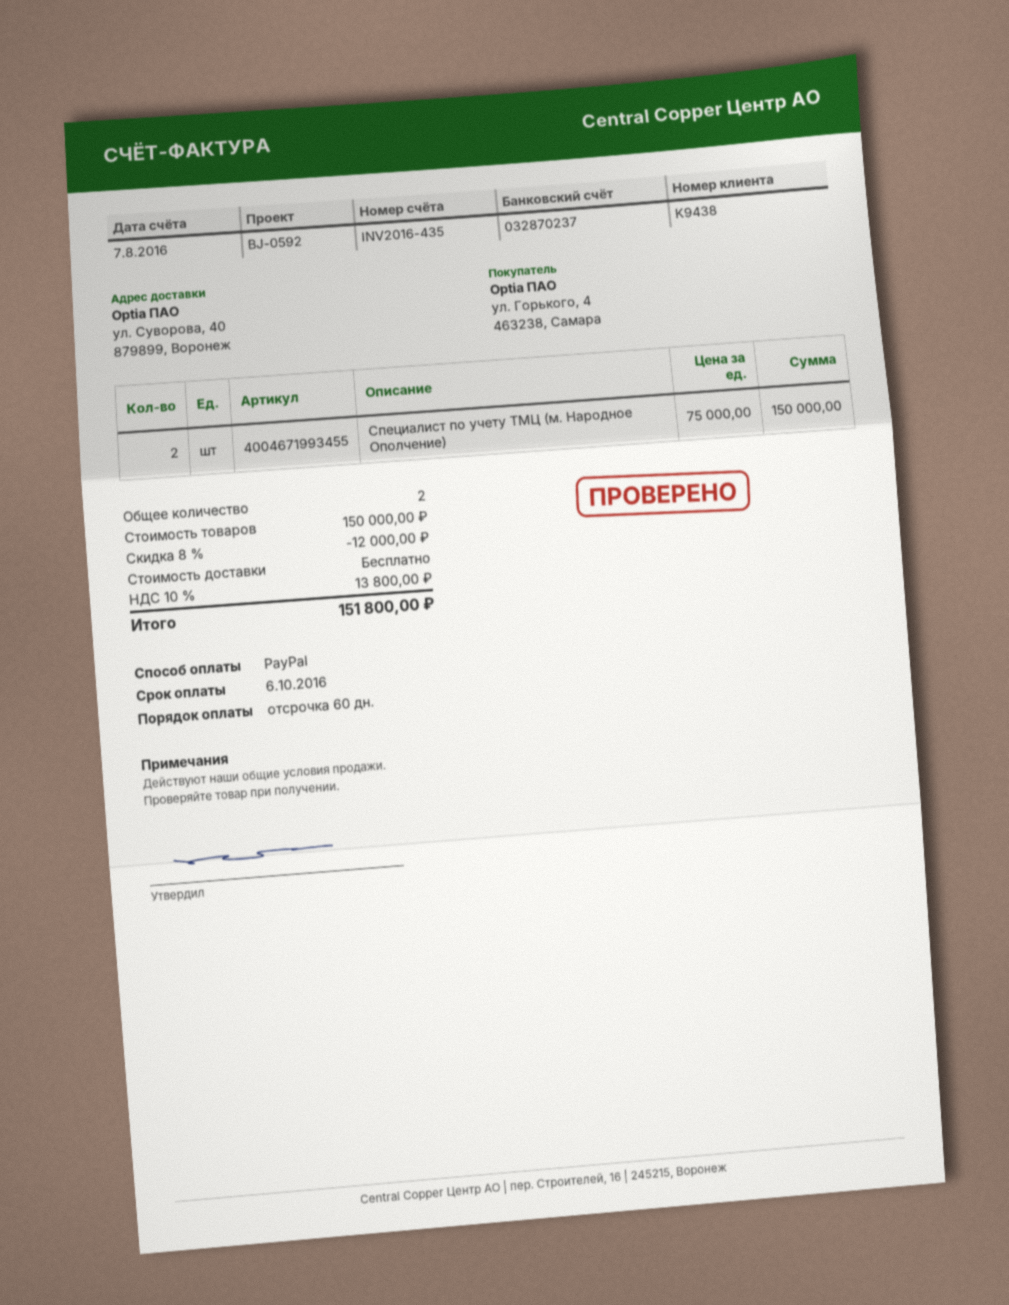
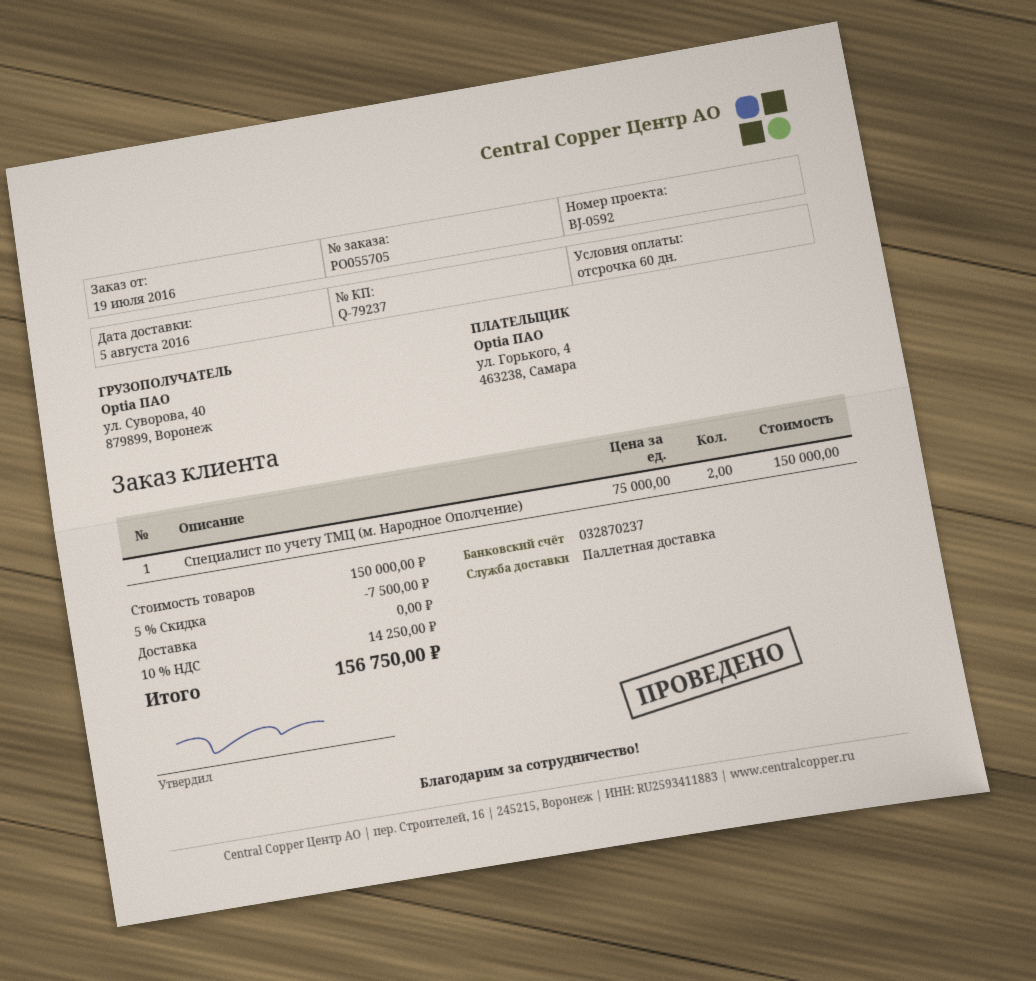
discount: 8% = 12000.00 -> 5% = 7500.00
tax: 10% = 13800.00 -> 10% = 14250.00
total: 151800.00 -> 156750.00

